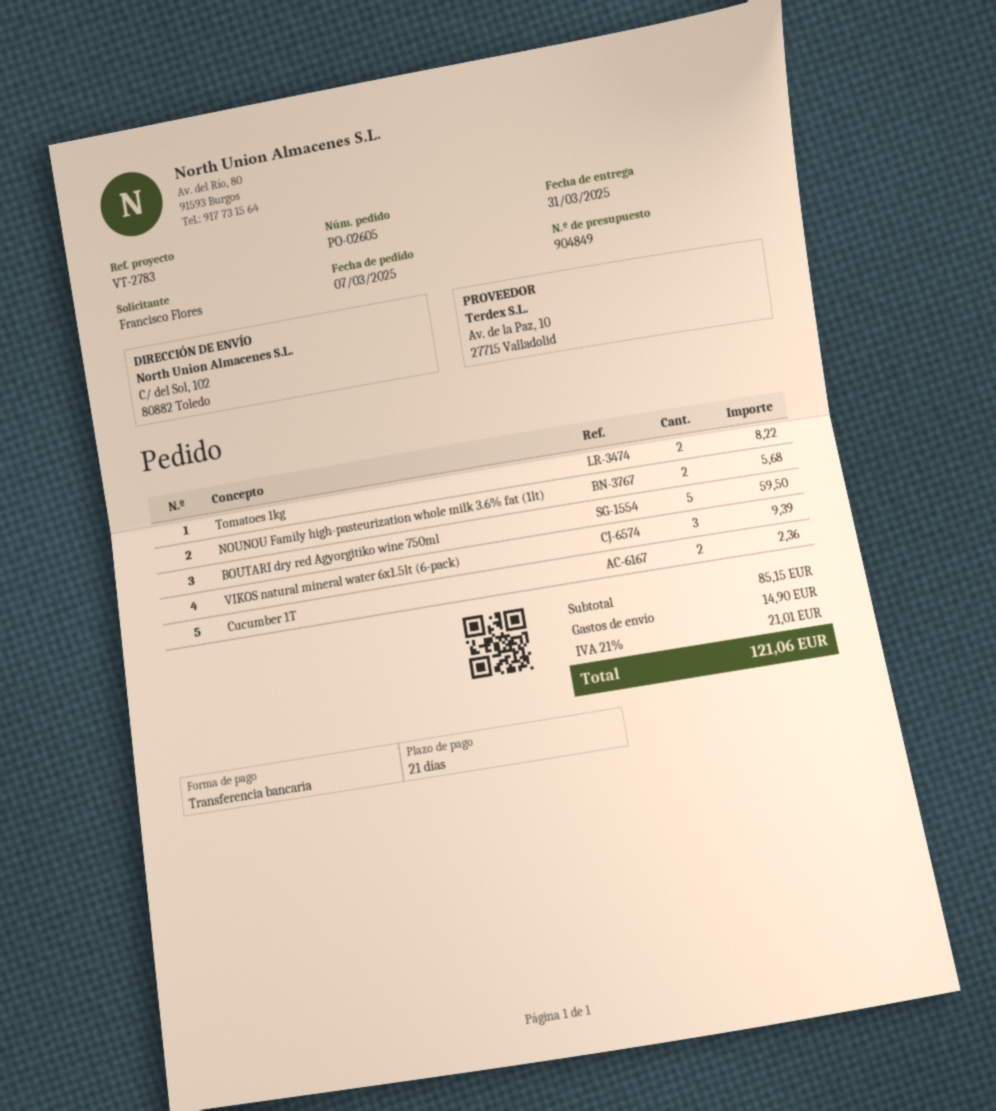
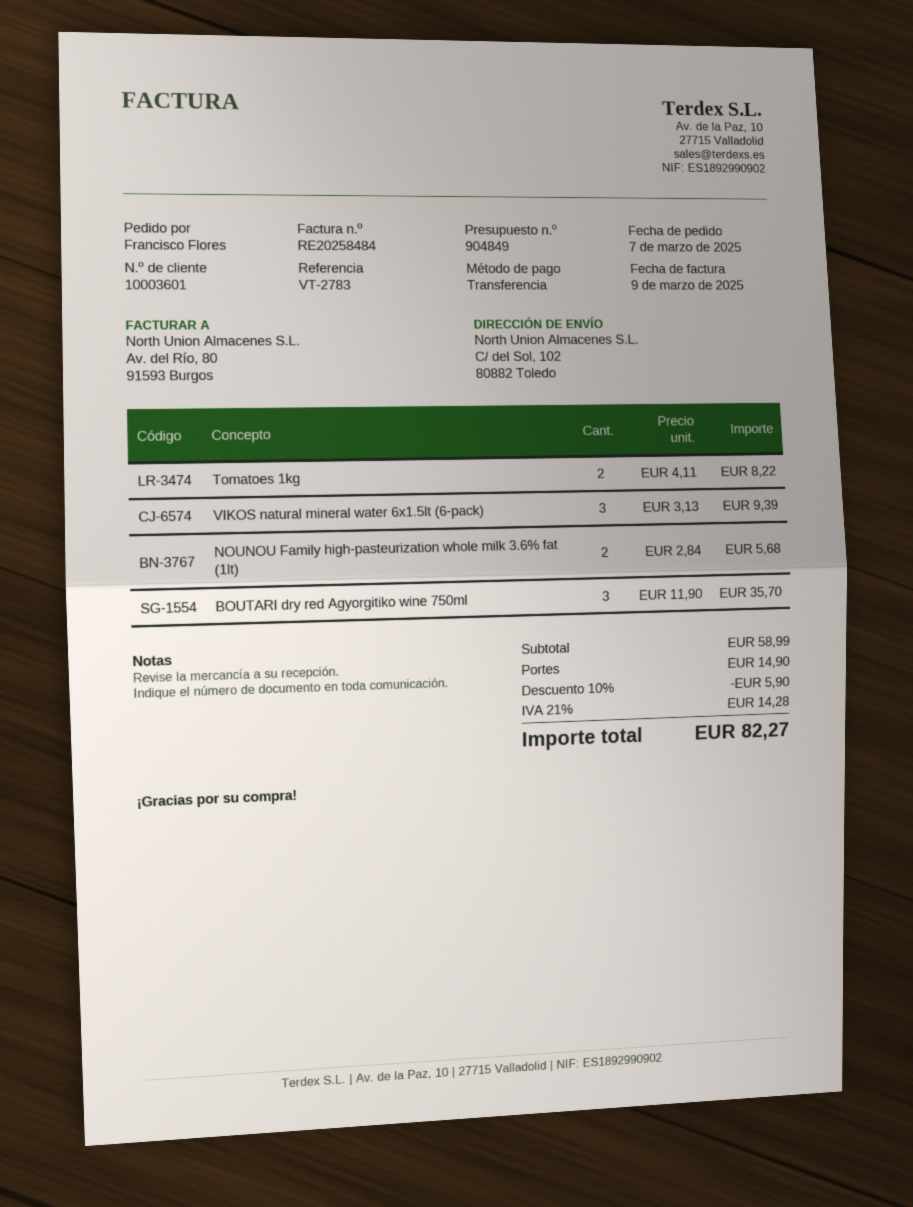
BOUTARI dry red Agyorgitiko wine 750ml: 5 for 59.50 -> 3 for 35.70
Cucumber 1T: 2 for 2.36 -> none
subtotal: 85.15 -> 58.99
discount: none -> 10% = 5.90
tax: 21% = 21.01 -> 21% = 14.28
total: 121.06 -> 82.27

